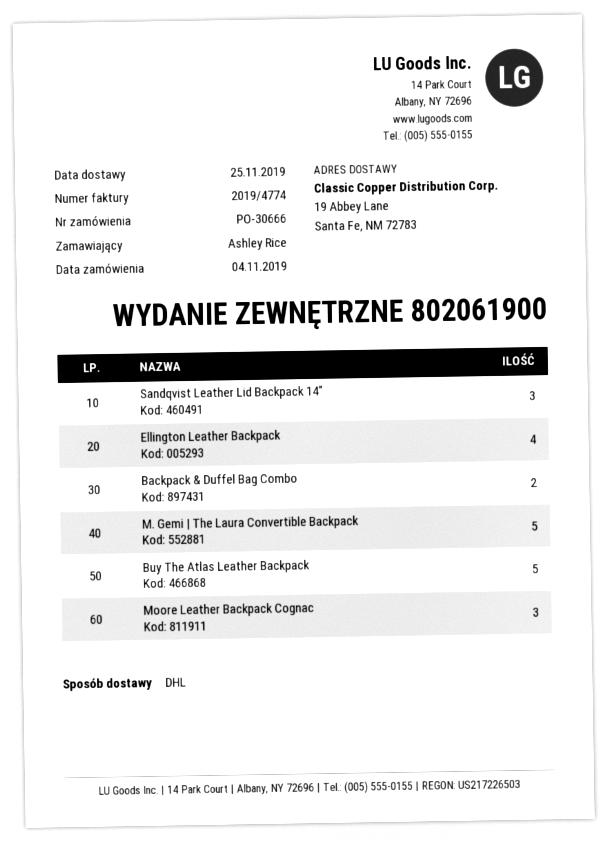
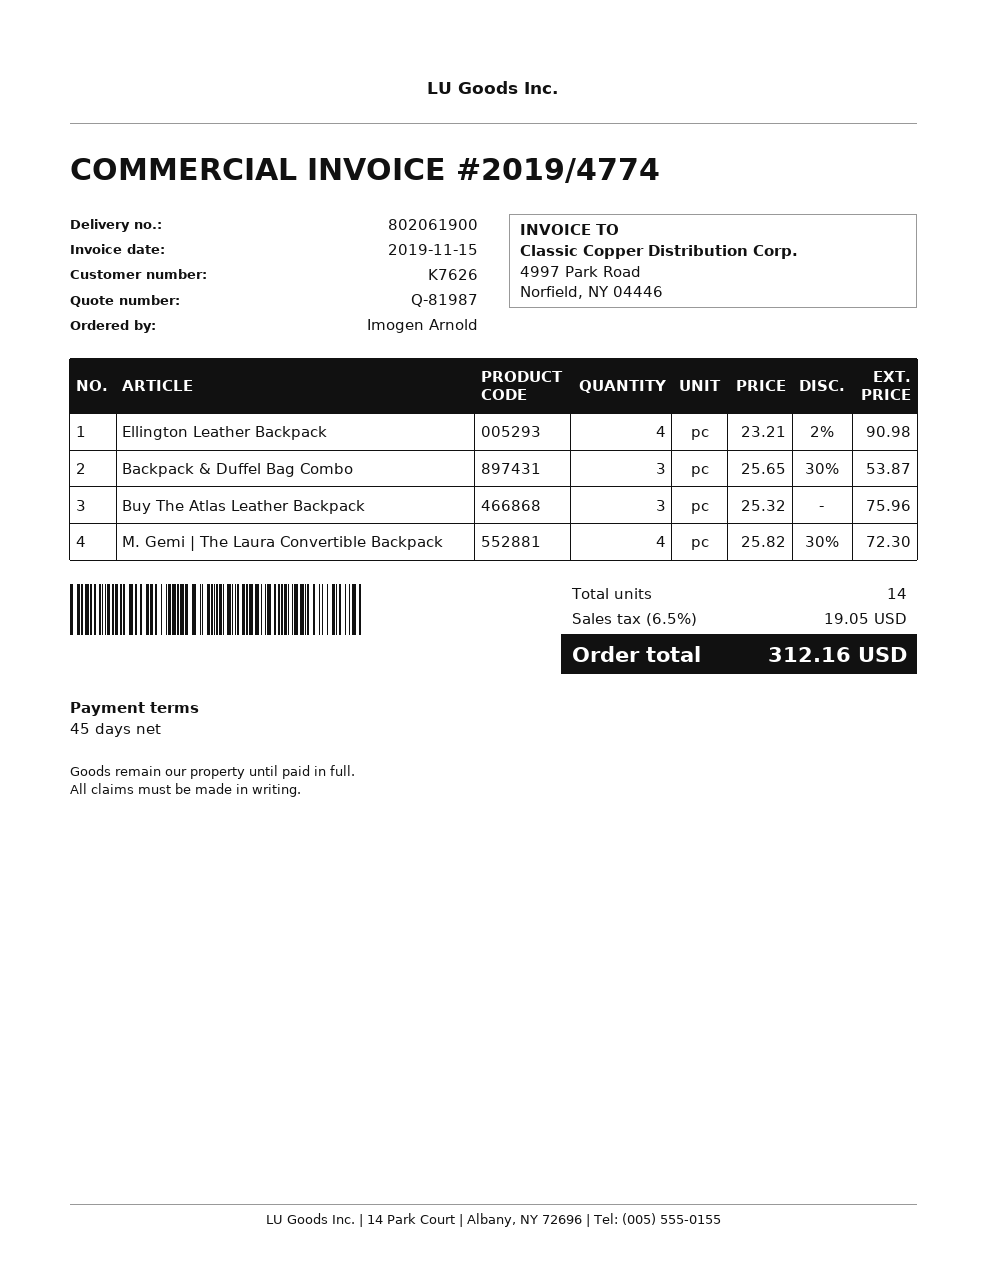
ordered by: Ashley Rice -> Imogen Arnold
Sandqvist Leather Lid Backpack 14": 3 -> none
Backpack & Duffel Bag Combo: 2 -> 3
M. Gemi | The Laura Convertible Backpack: 5 -> 4
Buy The Atlas Leather Backpack: 5 -> 3
Moore Leather Backpack Cognac: 3 -> none

